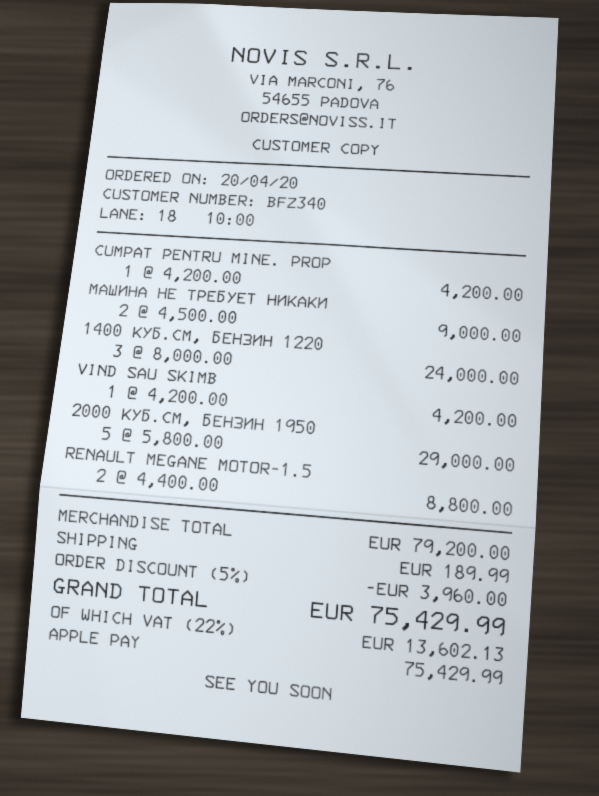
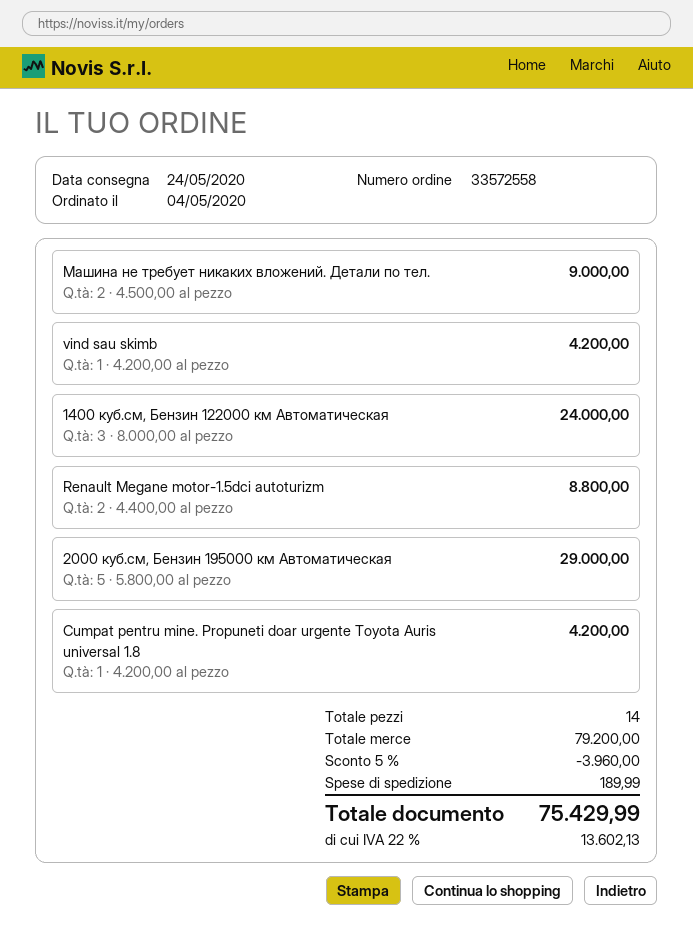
order date: 2020-04-20 -> 2020-05-04

